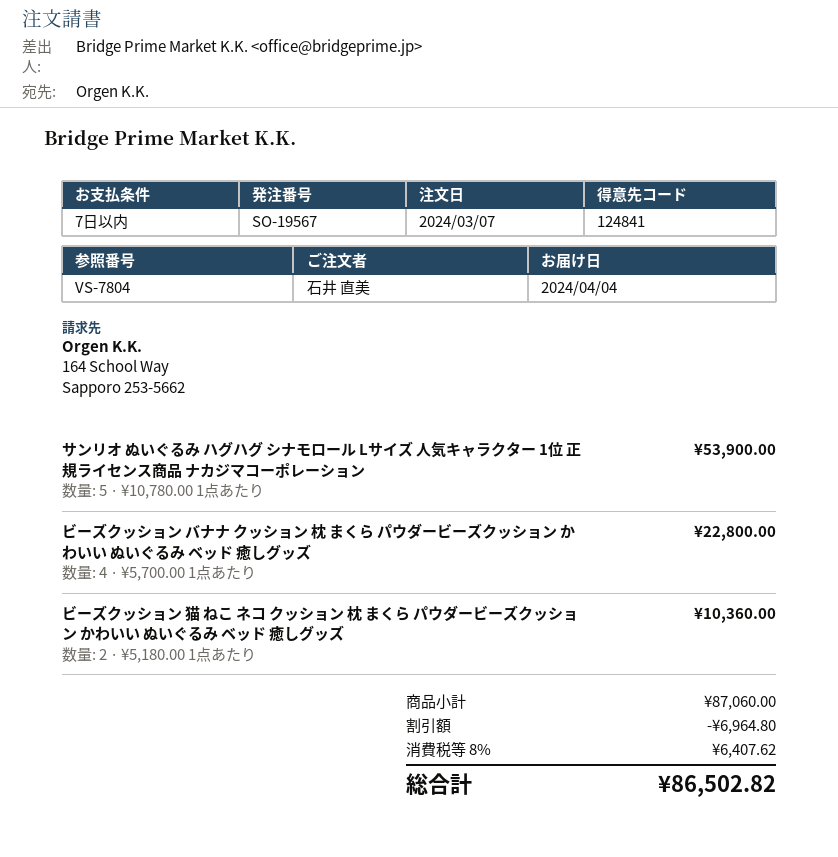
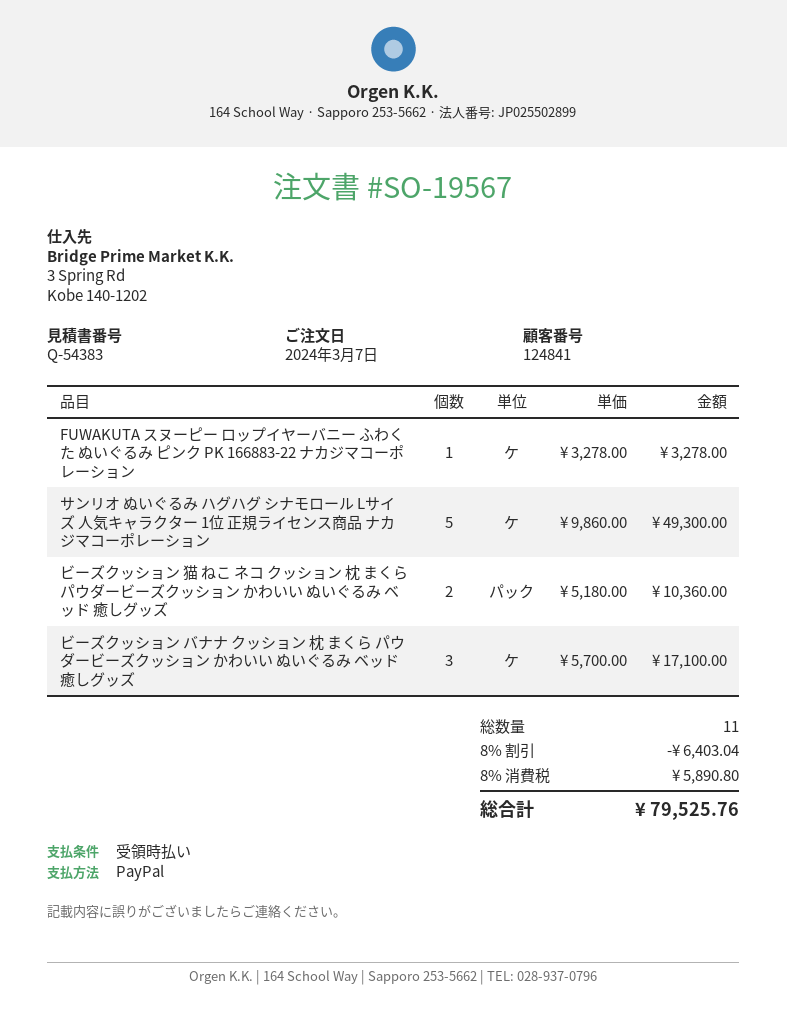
payment terms: 7 days -> on receipt
サンリオ ぬいぐるみ ハグハグ シナモロール Lサイズ 人気キャラクター 1位 正規ライセンス商品 ナカジマコーポレーション: 5 x 10780.00 = 53900.00 -> 5 x 9860.00 = 49300.00
ビーズクッション バナナ クッション 枕 まくら パウダービーズクッション かわいい ぬいぐるみ ベッド 癒しグッズ: 4 x 5700.00 = 22800.00 -> 3 x 5700.00 = 17100.00
FUWAKUTA スヌーピー ロップイヤーバニー ふわくた ぬいぐるみ ピンク PK 166883-22 ナカジマコーポレーション: none -> 1 x 3278.00 = 3278.00
discount: 6964.80 -> 6403.04
tax: 8% = 6407.62 -> 8% = 5890.80
total: 86502.82 -> 79525.76

